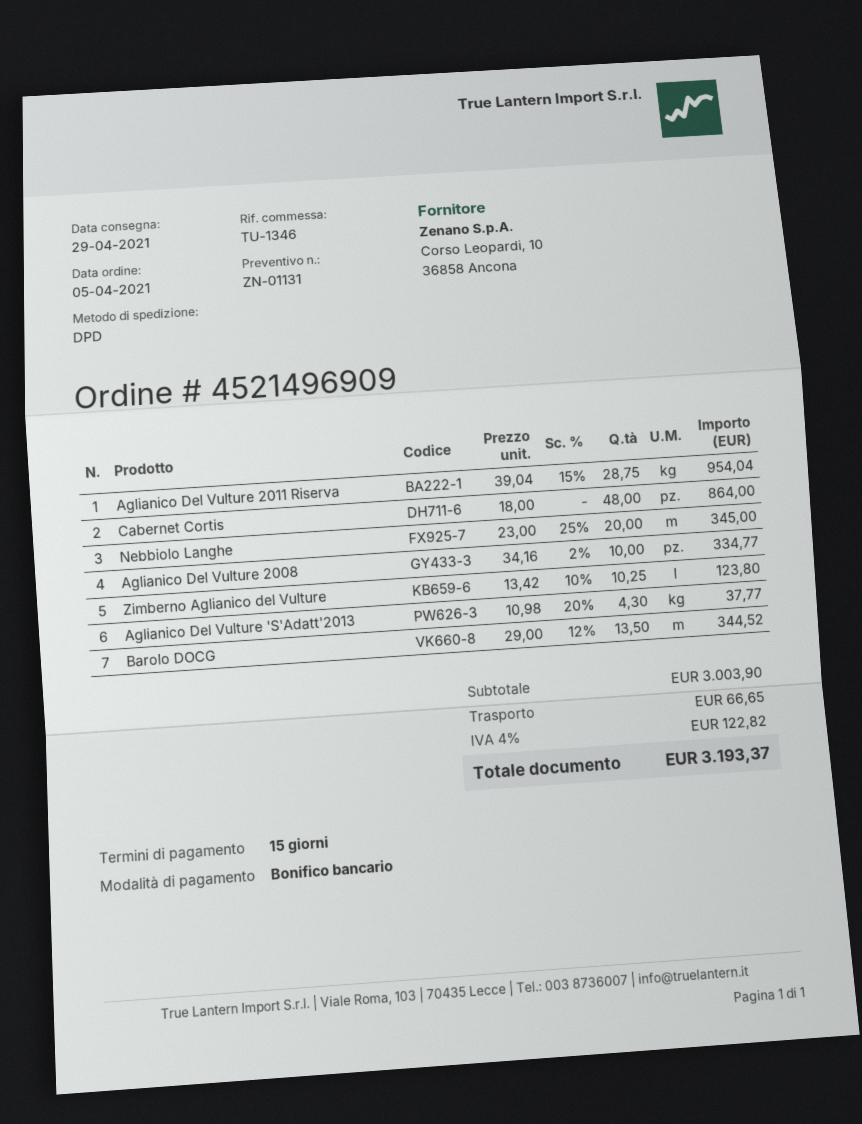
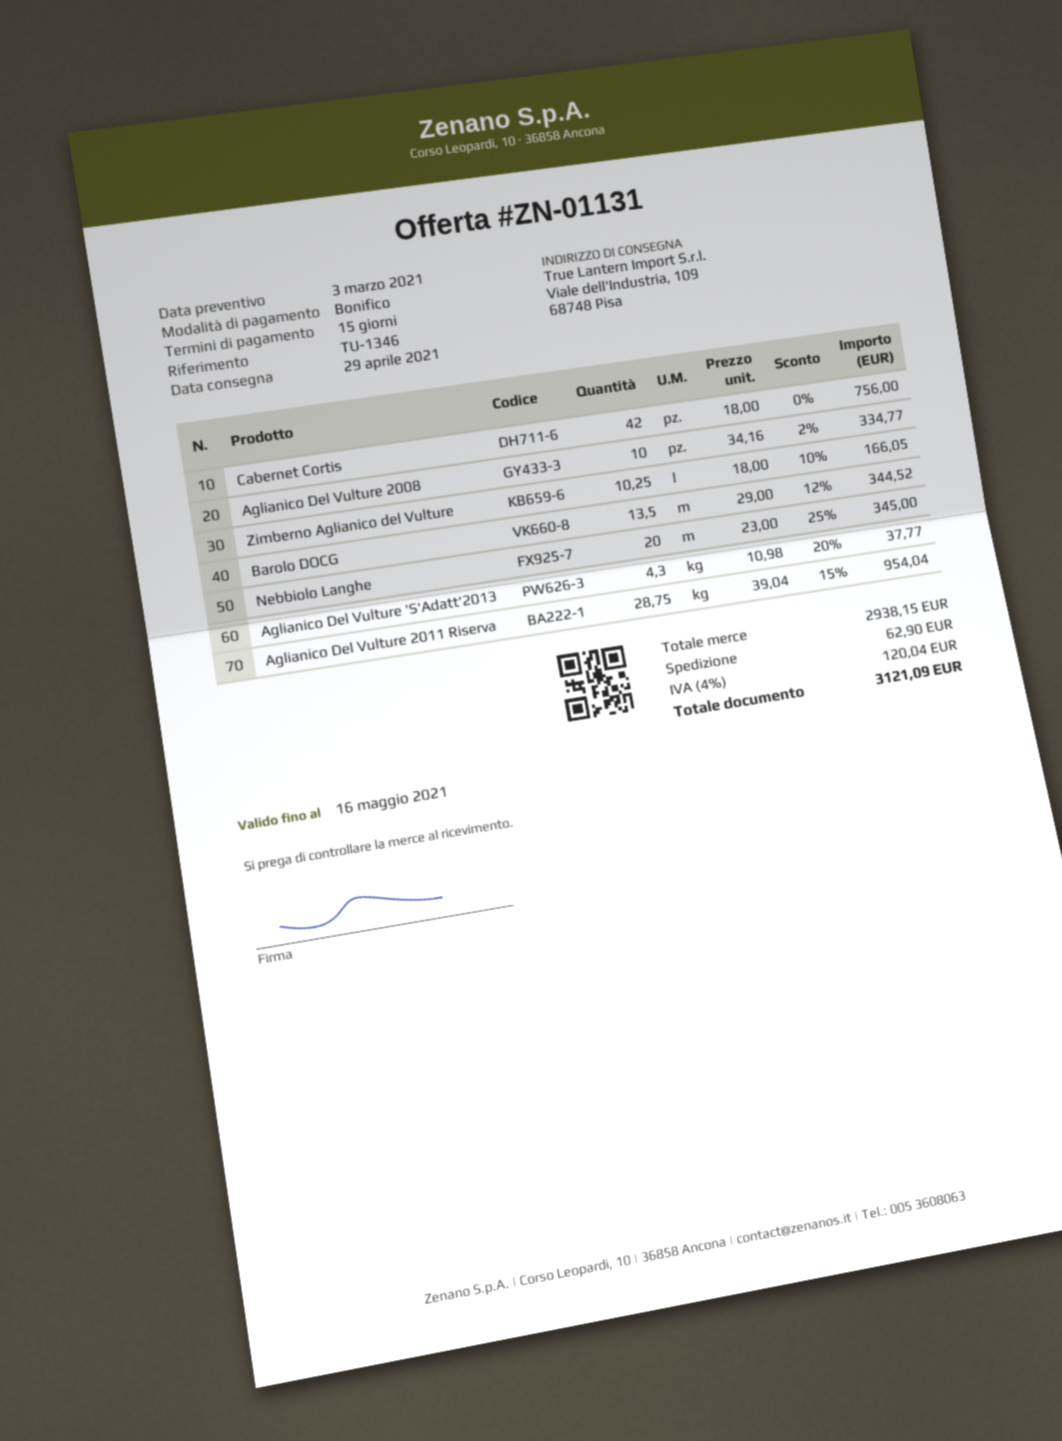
Cabernet Cortis: 48 x 18.00 = 864.00 -> 42 x 18.00 = 756.00
Zimberno Aglianico del Vulture: 10.25 x 13.42 - 10% = 123.80 -> 10.25 x 18.00 - 10% = 166.05
subtotal: 3003.90 -> 2938.15
shipping: 66.65 -> 62.90
tax: 4% = 122.82 -> 4% = 120.04
total: 3193.37 -> 3121.09

